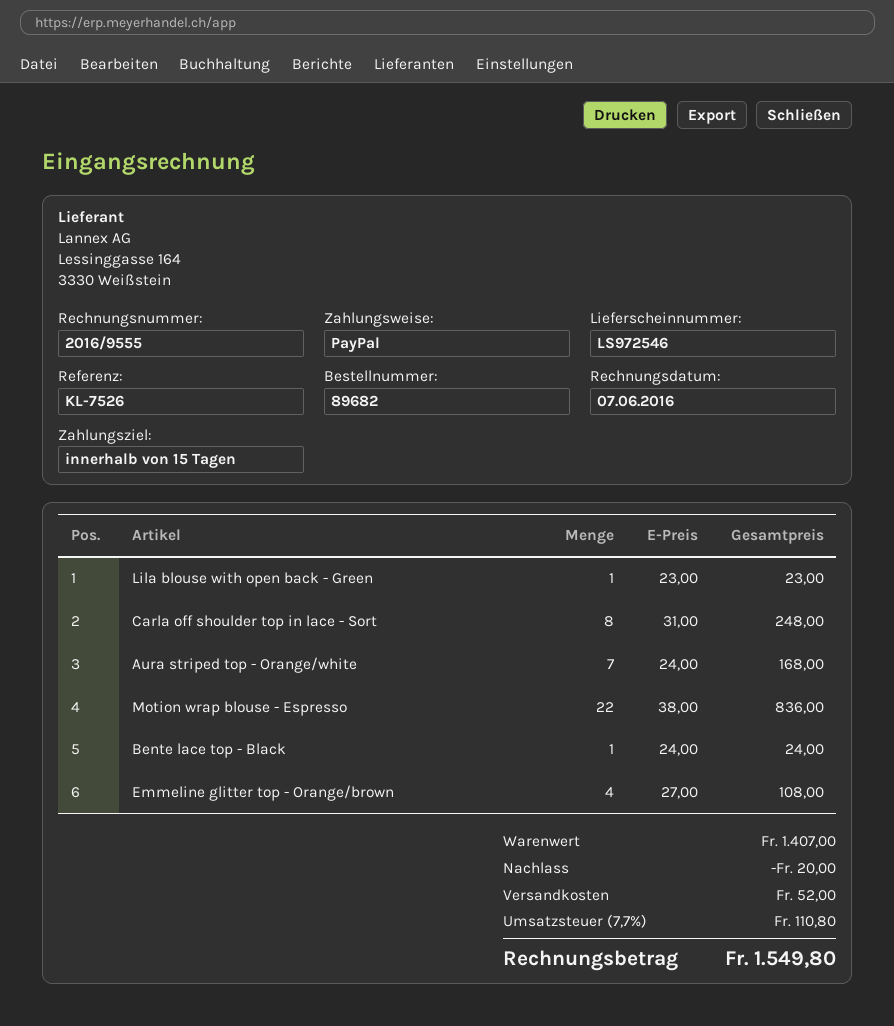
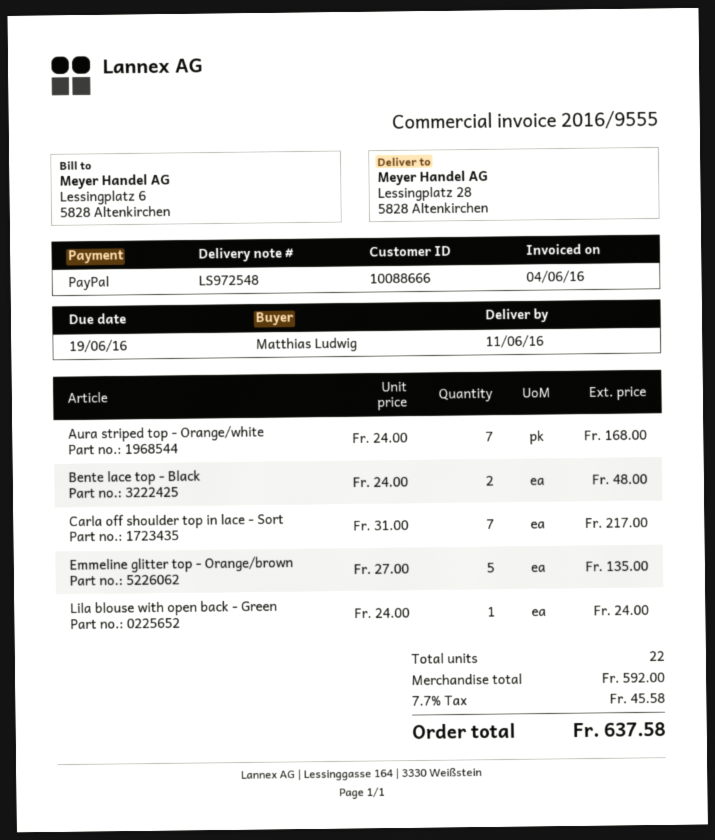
delivery note number: LS972546 -> LS972548
invoice date: 2016-06-07 -> 2016-06-04
Lila blouse with open back - Green: 1 x 23.00 = 23.00 -> 1 x 24.00 = 24.00
Carla off shoulder top in lace - Sort: 8 x 31.00 = 248.00 -> 7 x 31.00 = 217.00
Motion wrap blouse - Espresso: 22 x 38.00 = 836.00 -> none
Bente lace top - Black: 1 x 24.00 = 24.00 -> 2 x 24.00 = 48.00
Emmeline glitter top - Orange/brown: 4 x 27.00 = 108.00 -> 5 x 27.00 = 135.00
subtotal: 1407.00 -> 592.00
discount: 20.00 -> none
shipping: 52.00 -> none
tax: 7.7% = 110.80 -> 7.7% = 45.58
total: 1549.80 -> 637.58

